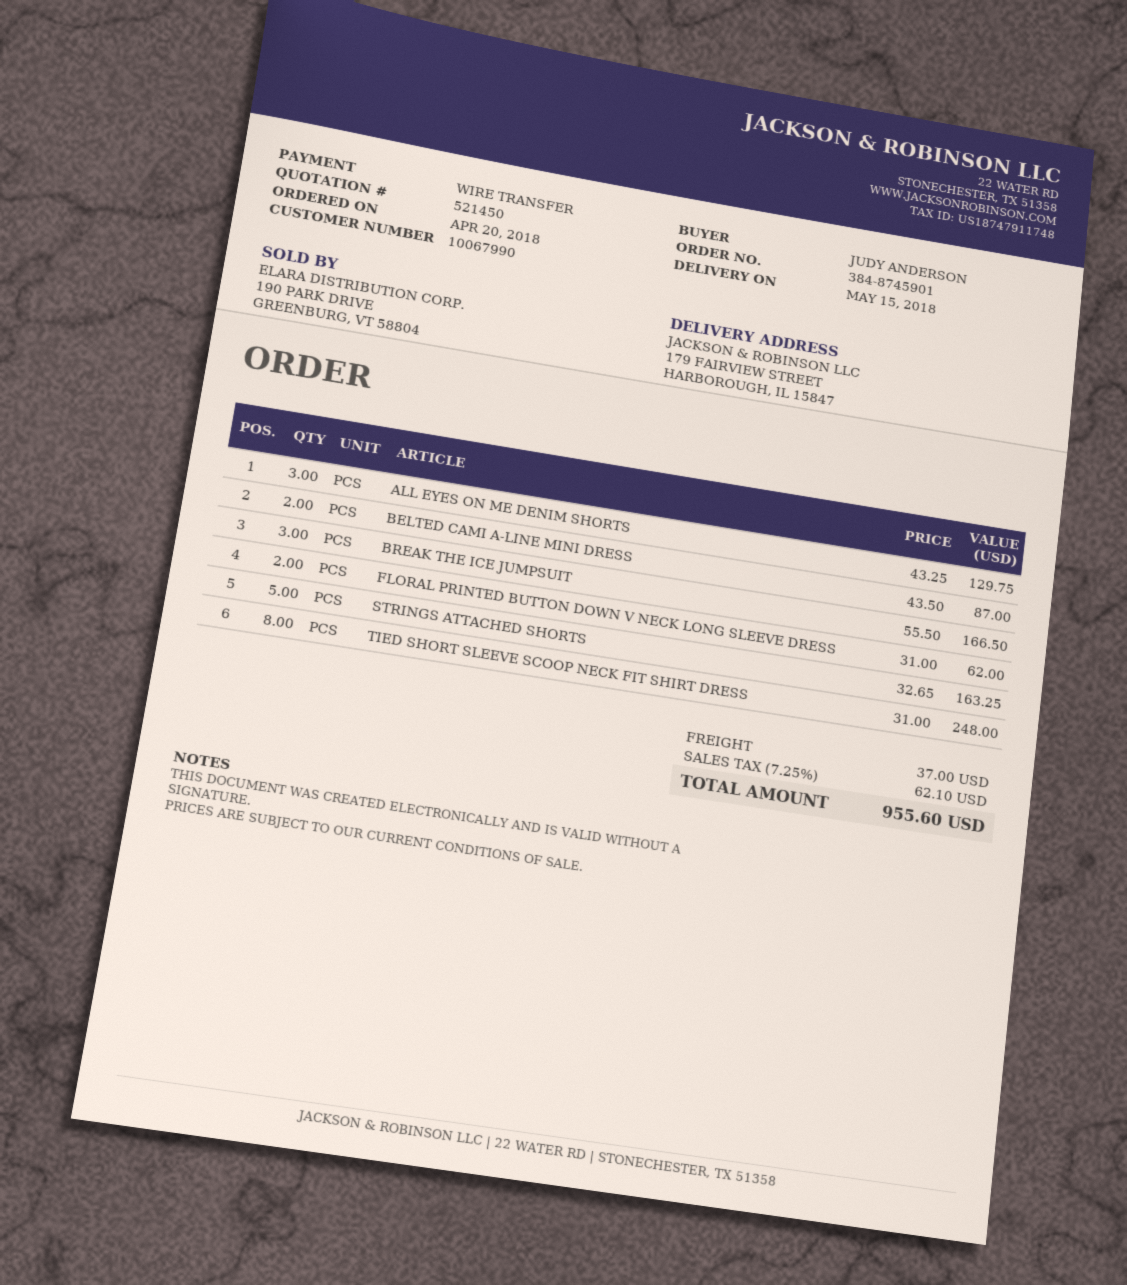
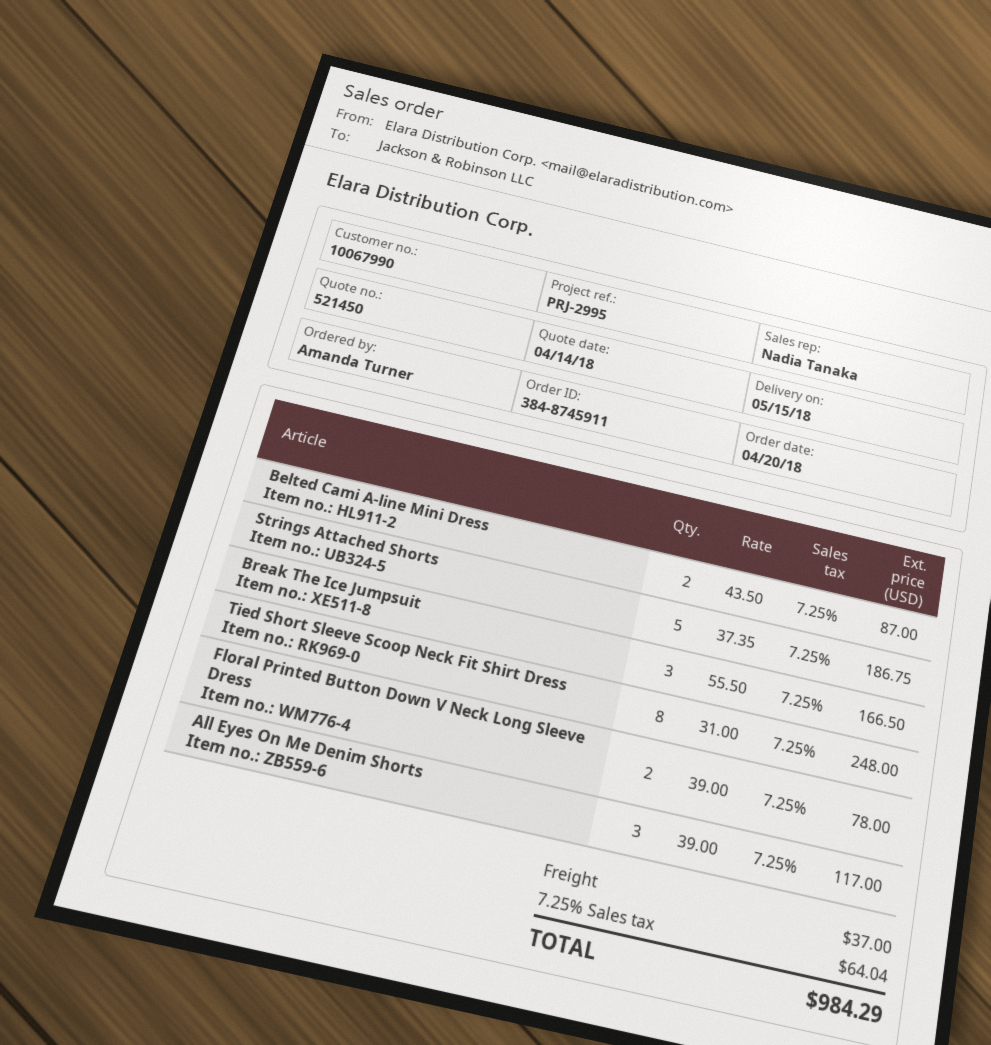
order number: 384-8745901 -> 384-8745911
ordered by: JUDY ANDERSON -> Amanda Turner
ALL EYES ON ME DENIM SHORTS: 3 x 43.25 = 129.75 -> 3 x 39.00 = 117.00
FLORAL PRINTED BUTTON DOWN V NECK LONG SLEEVE DRESS: 2 x 31.00 = 62.00 -> 2 x 39.00 = 78.00
STRINGS ATTACHED SHORTS: 5 x 32.65 = 163.25 -> 5 x 37.35 = 186.75
tax: 7.25% = 62.10 -> 7.25% = 64.04
total: 955.60 -> 984.29

